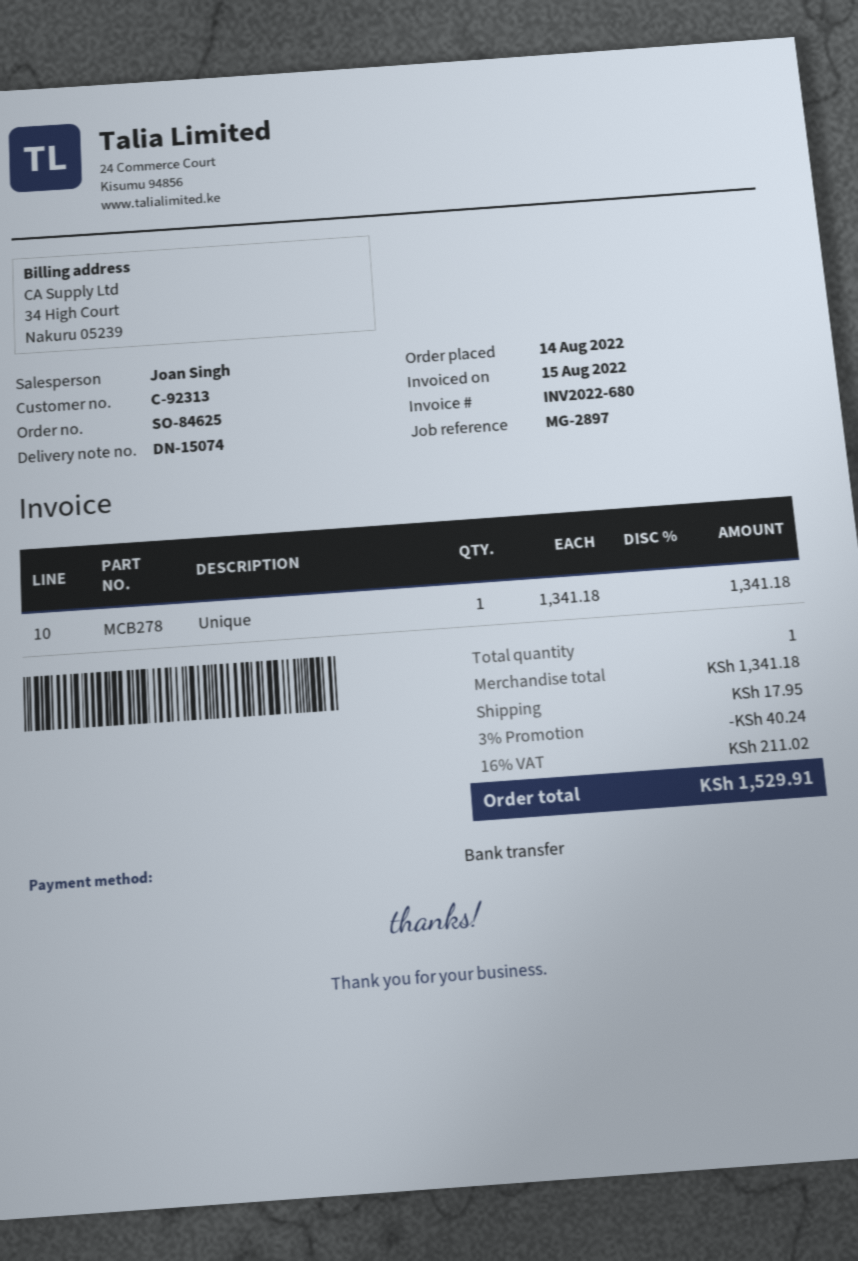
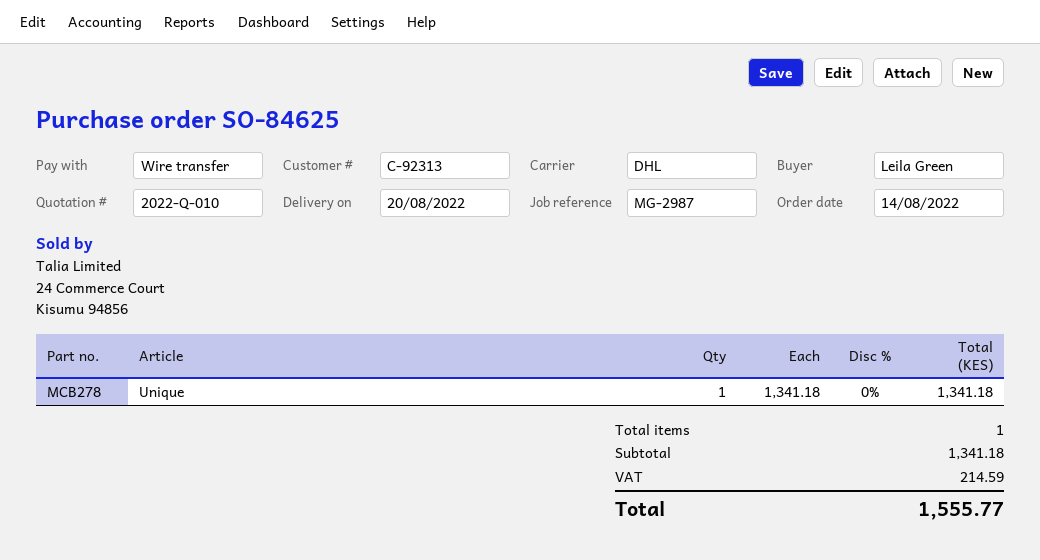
reference: MG-2897 -> MG-2987
discount: 3% = 40.24 -> none
shipping: 17.95 -> none
tax: 211.02 -> 214.59
total: 1529.91 -> 1555.77

